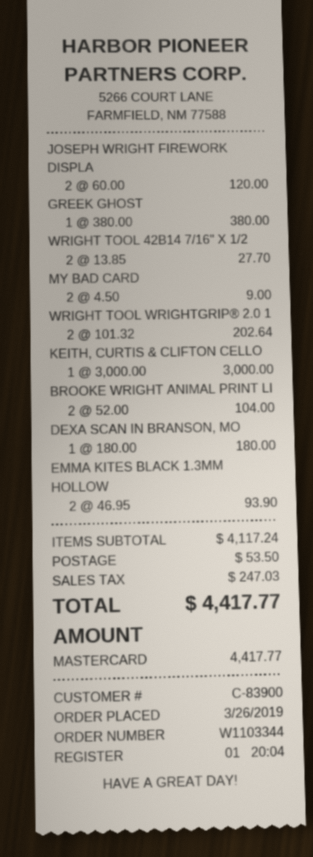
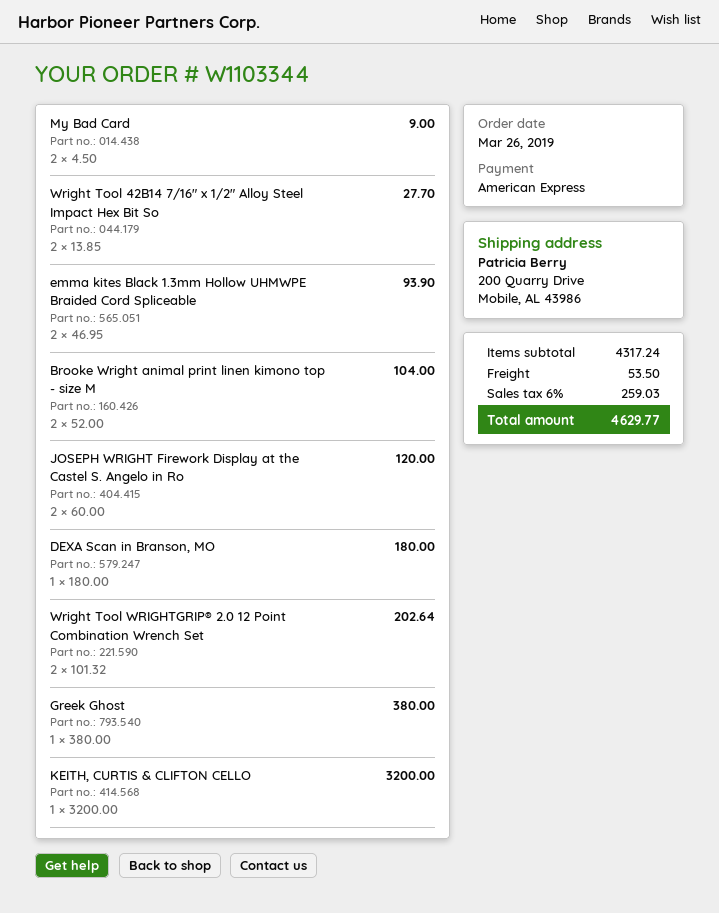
payment method: Mastercard -> American Express
KEITH, CURTIS & CLIFTON CELLO: 1 x 3000.00 = 3000.00 -> 1 x 3200.00 = 3200.00
subtotal: 4117.24 -> 4317.24
tax: 247.03 -> 259.03
total: 4417.77 -> 4629.77

